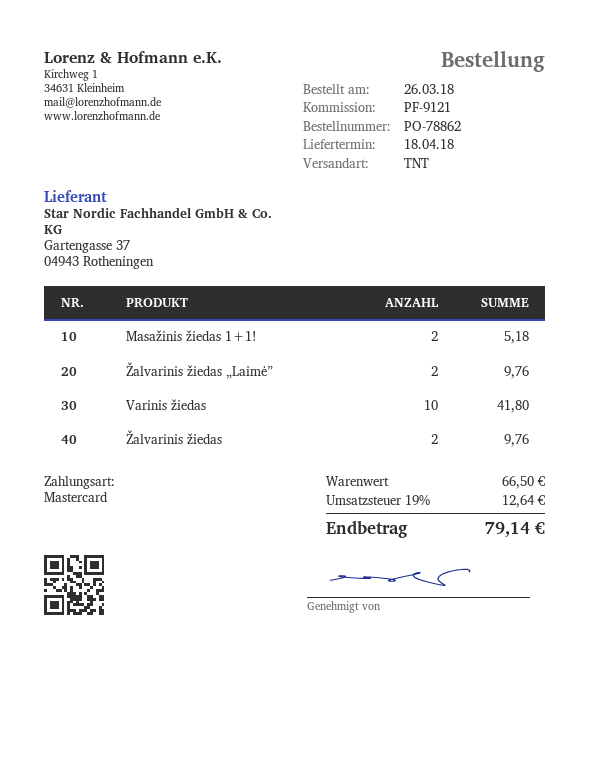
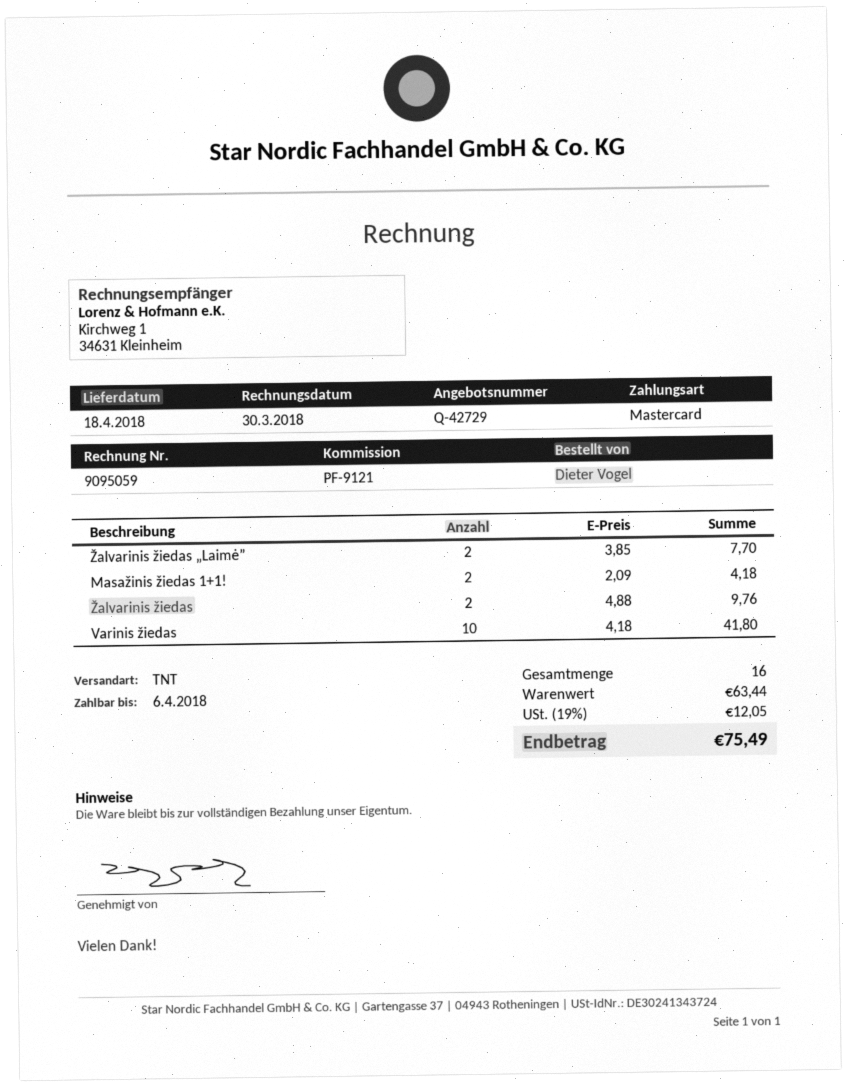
Masažinis žiedas 1+1!: 2 for 5.18 -> 2 for 4.18
Žalvarinis žiedas „Laimė”: 2 for 9.76 -> 2 for 7.70
subtotal: 66.50 -> 63.44
tax: 19% = 12.64 -> 19% = 12.05
total: 79.14 -> 75.49

